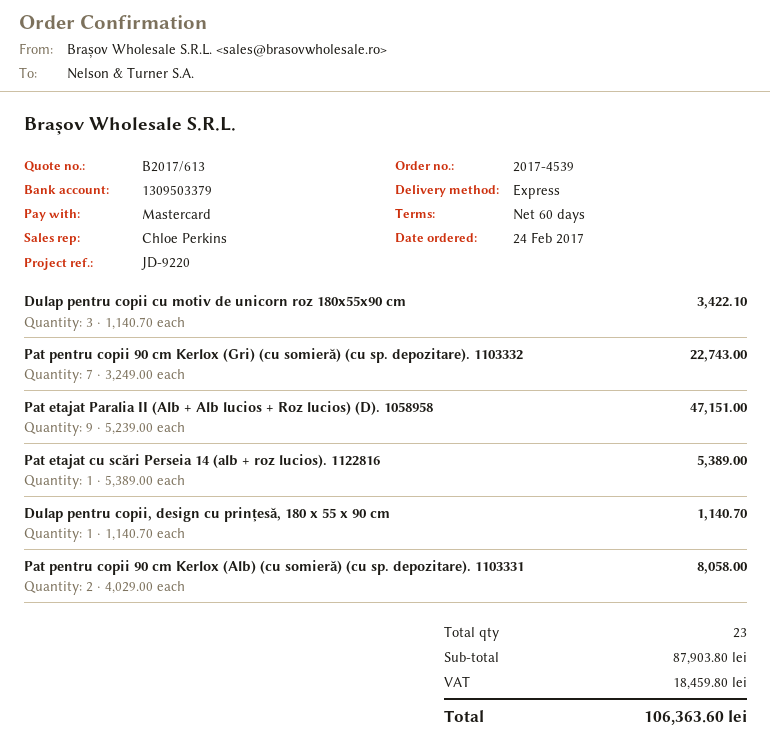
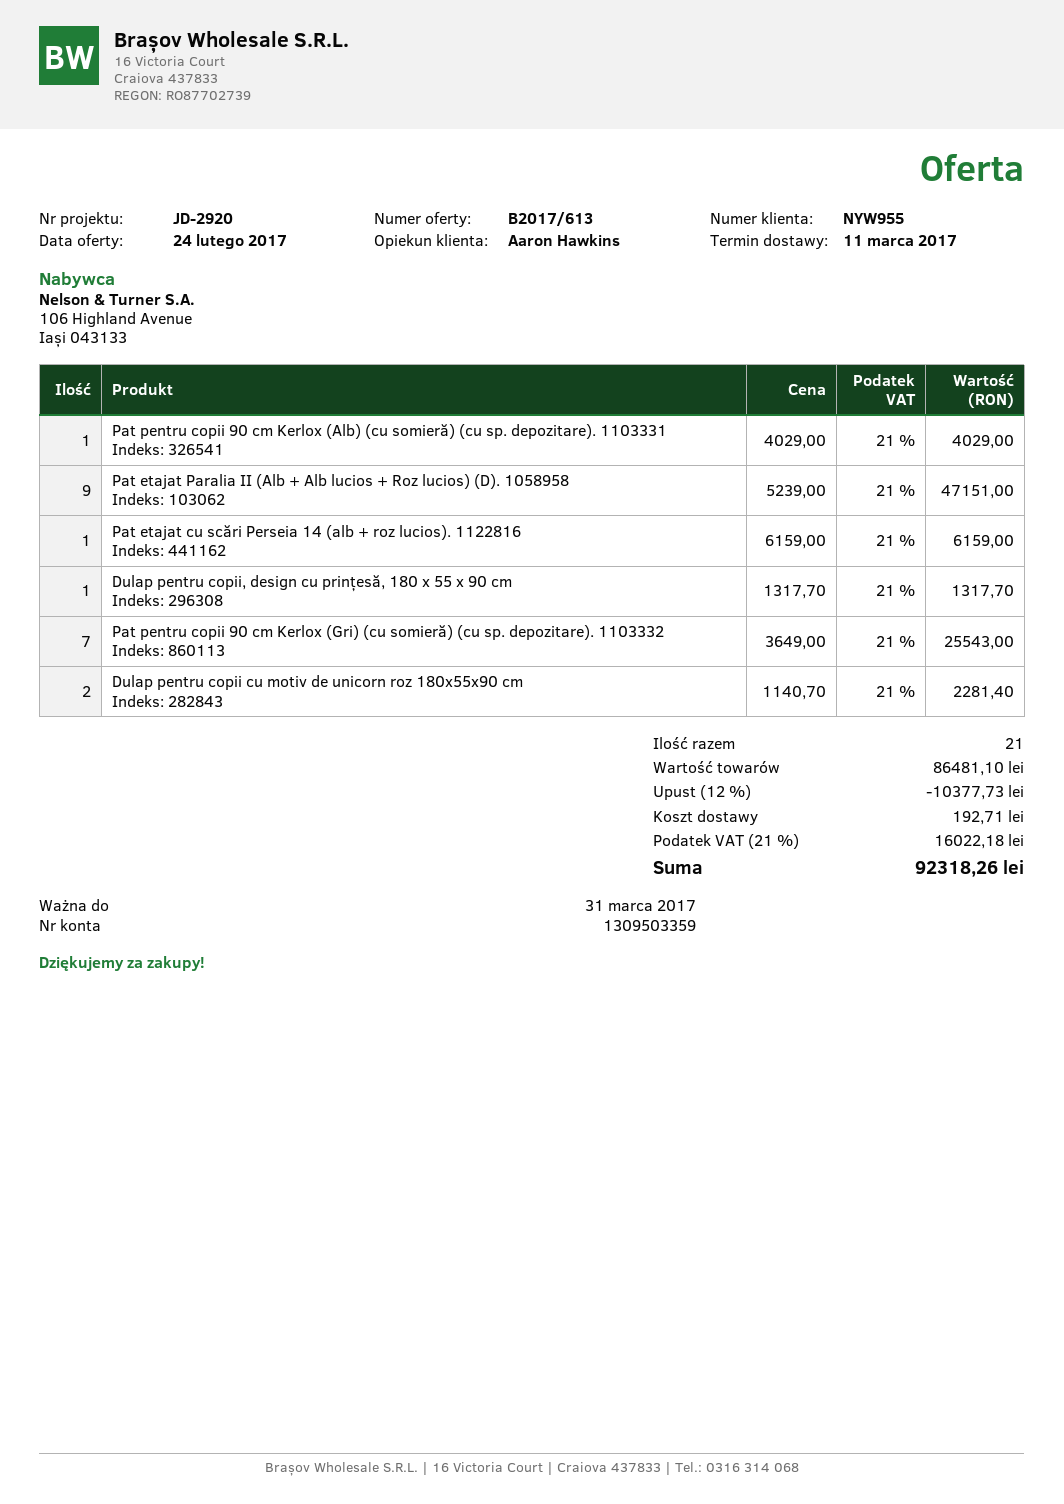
reference: JD-9220 -> JD-2920
sales rep: Chloe Perkins -> Aaron Hawkins
bank account: 1309503379 -> 1309503359
Dulap pentru copii cu motiv de unicorn roz 180x55x90 cm: 3 x 1140.70 = 3422.10 -> 2 x 1140.70 = 2281.40
Pat pentru copii 90 cm Kerlox (Gri) (cu somieră) (cu sp. depozitare). 1103332: 7 x 3249.00 = 22743.00 -> 7 x 3649.00 = 25543.00
Pat etajat cu scări Perseia 14 (alb + roz lucios). 1122816: 1 x 5389.00 = 5389.00 -> 1 x 6159.00 = 6159.00
Dulap pentru copii, design cu prințesă, 180 x 55 x 90 cm: 1 x 1140.70 = 1140.70 -> 1 x 1317.70 = 1317.70
Pat pentru copii 90 cm Kerlox (Alb) (cu somieră) (cu sp. depozitare). 1103331: 2 x 4029.00 = 8058.00 -> 1 x 4029.00 = 4029.00
total quantity: 23 -> 21
subtotal: 87903.80 -> 86481.10
discount: none -> 12% = 10377.73
shipping: none -> 192.71
tax: 18459.80 -> 16022.18
total: 106363.60 -> 92318.26

